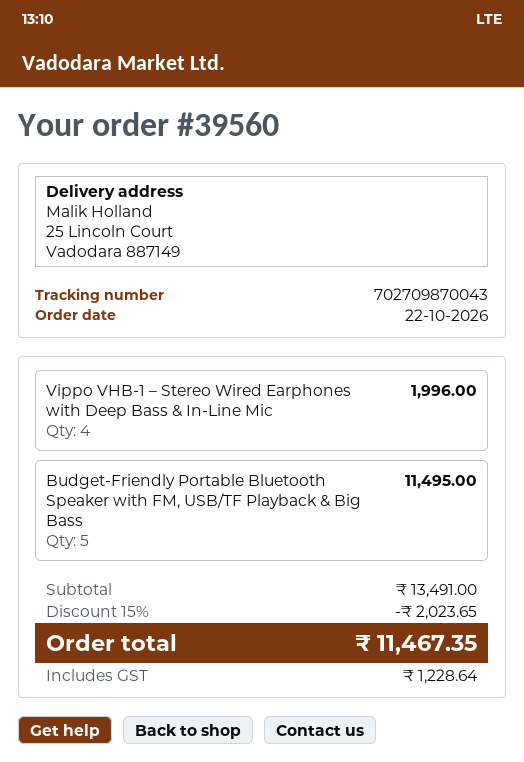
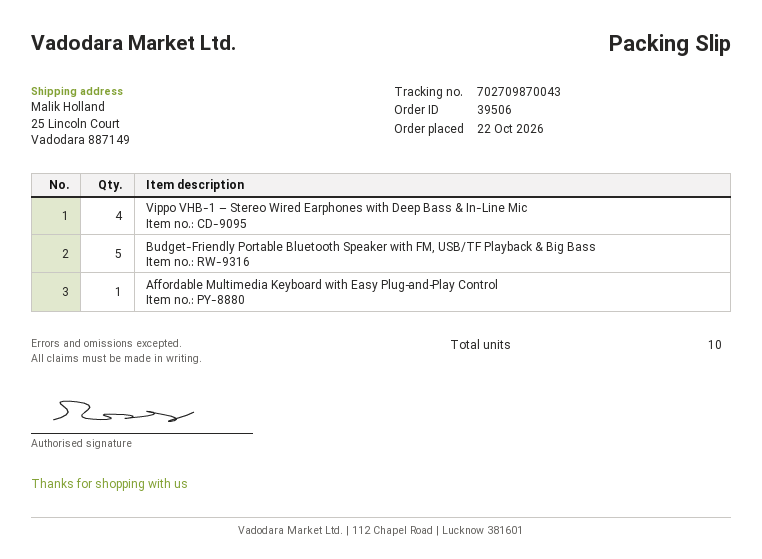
order number: 39560 -> 39506
Affordable Multimedia Keyboard with Easy Plug‑and‑Play Control: none -> 1

